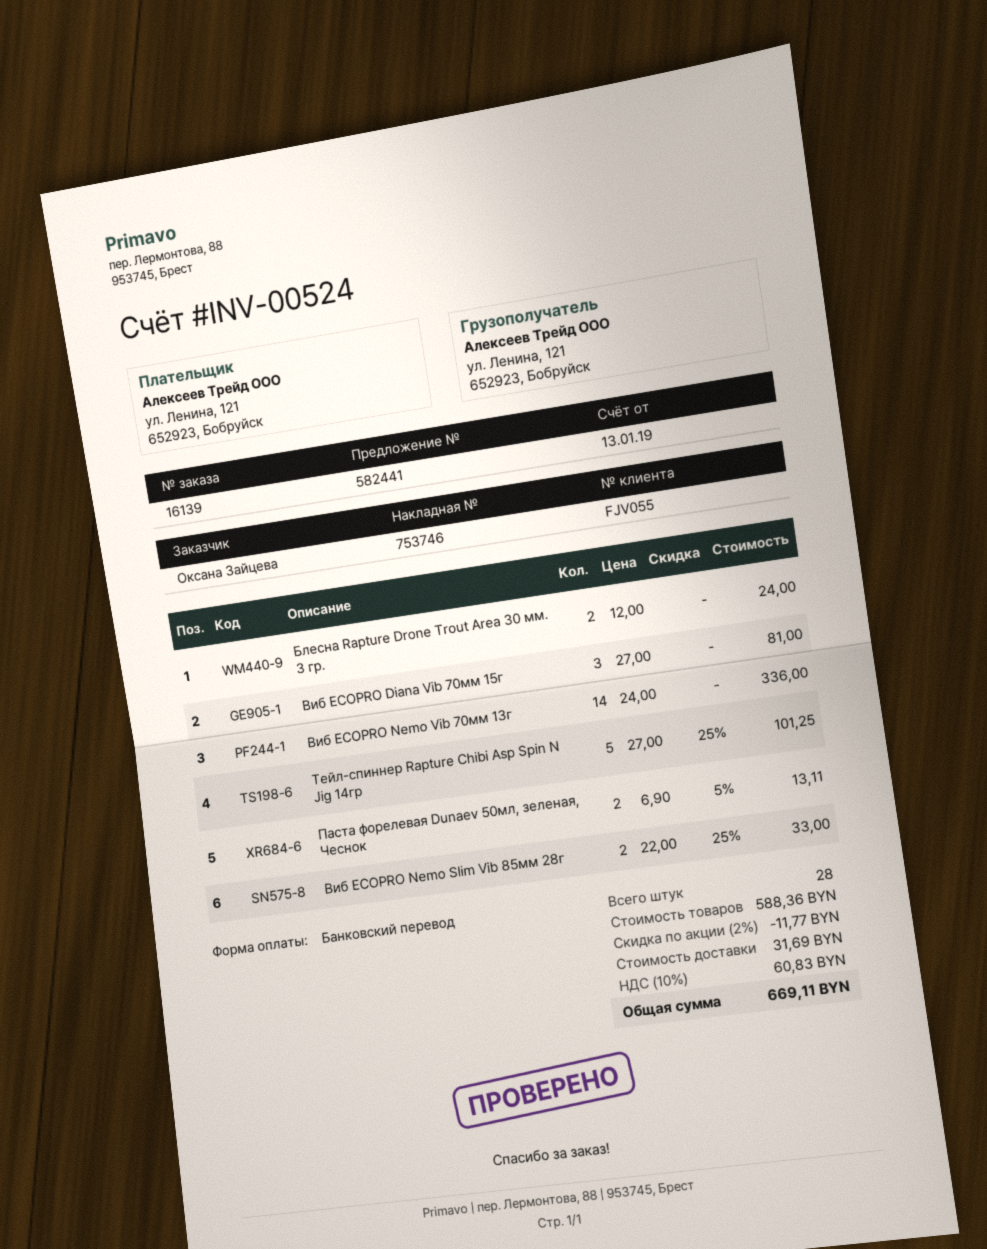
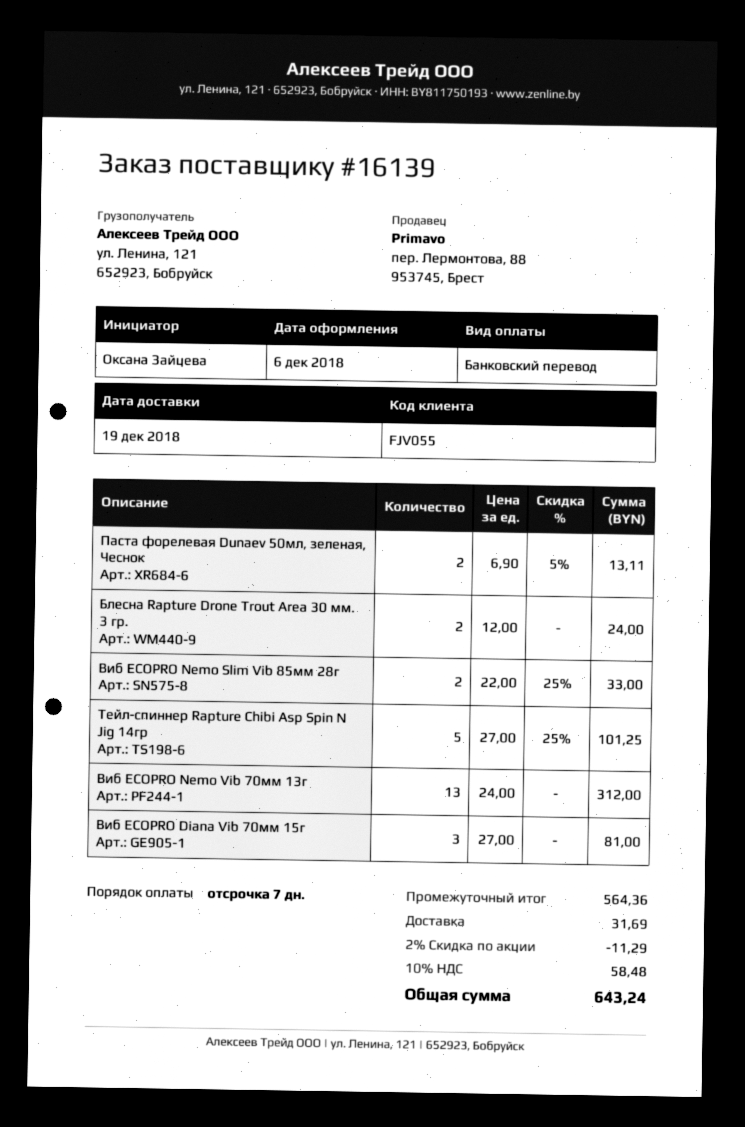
Виб ECOPRO Nemo Vib 70мм 13г: 14 x 24.00 = 336.00 -> 13 x 24.00 = 312.00
subtotal: 588.36 -> 564.36
discount: 2% = 11.77 -> 2% = 11.29
tax: 10% = 60.83 -> 10% = 58.48
total: 669.11 -> 643.24

